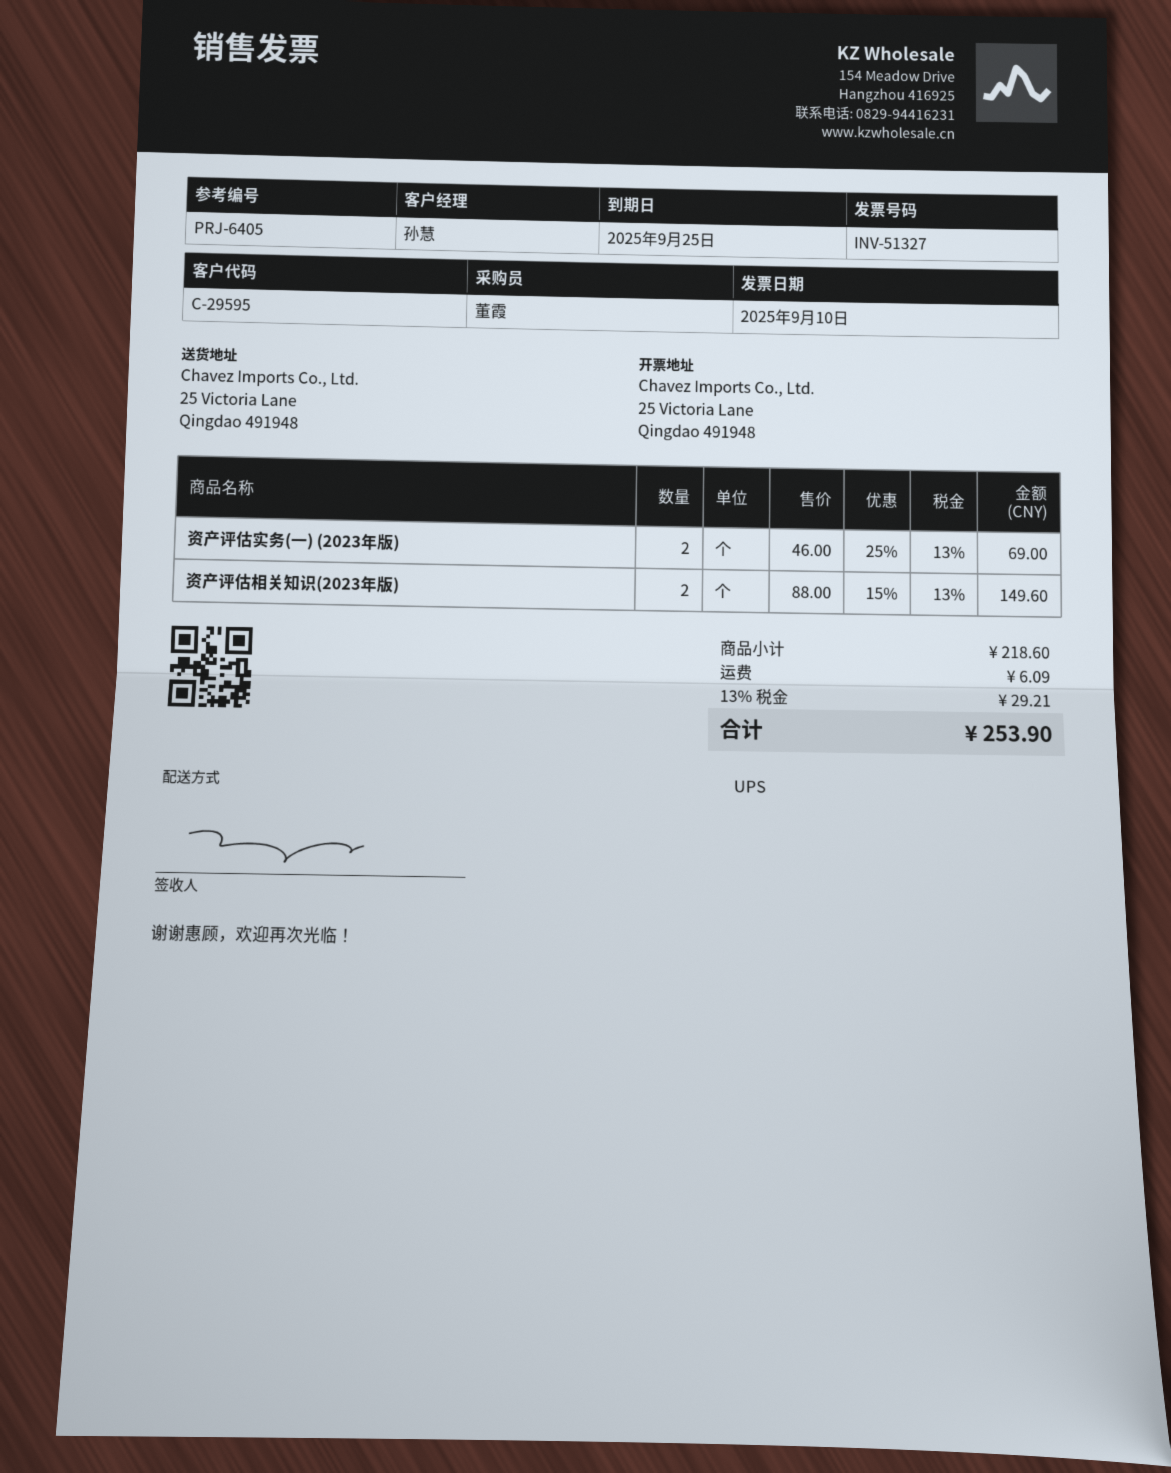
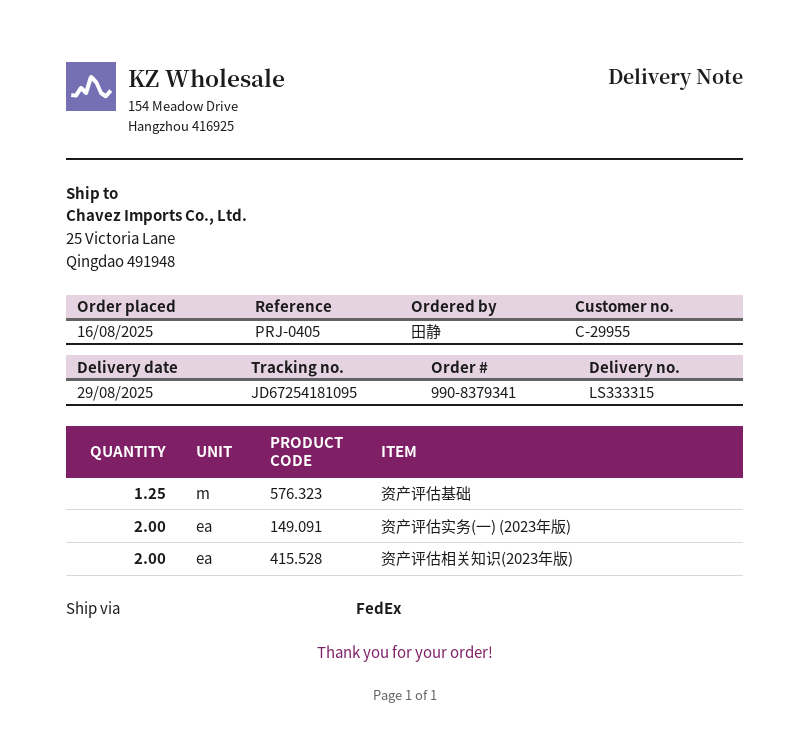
customer number: C-29595 -> C-29955
reference: PRJ-6405 -> PRJ-0405
ordered by: 董霞 -> 田静
shipping method: UPS -> FedEx
资产评估基础: none -> 1.25

